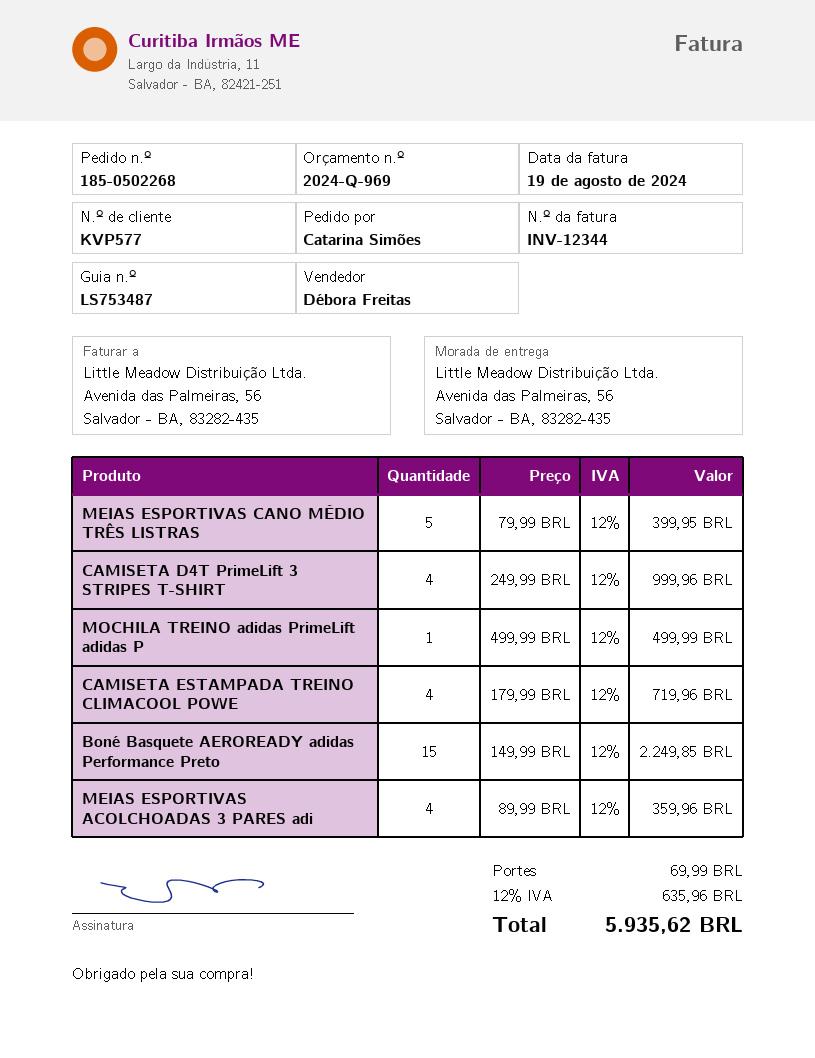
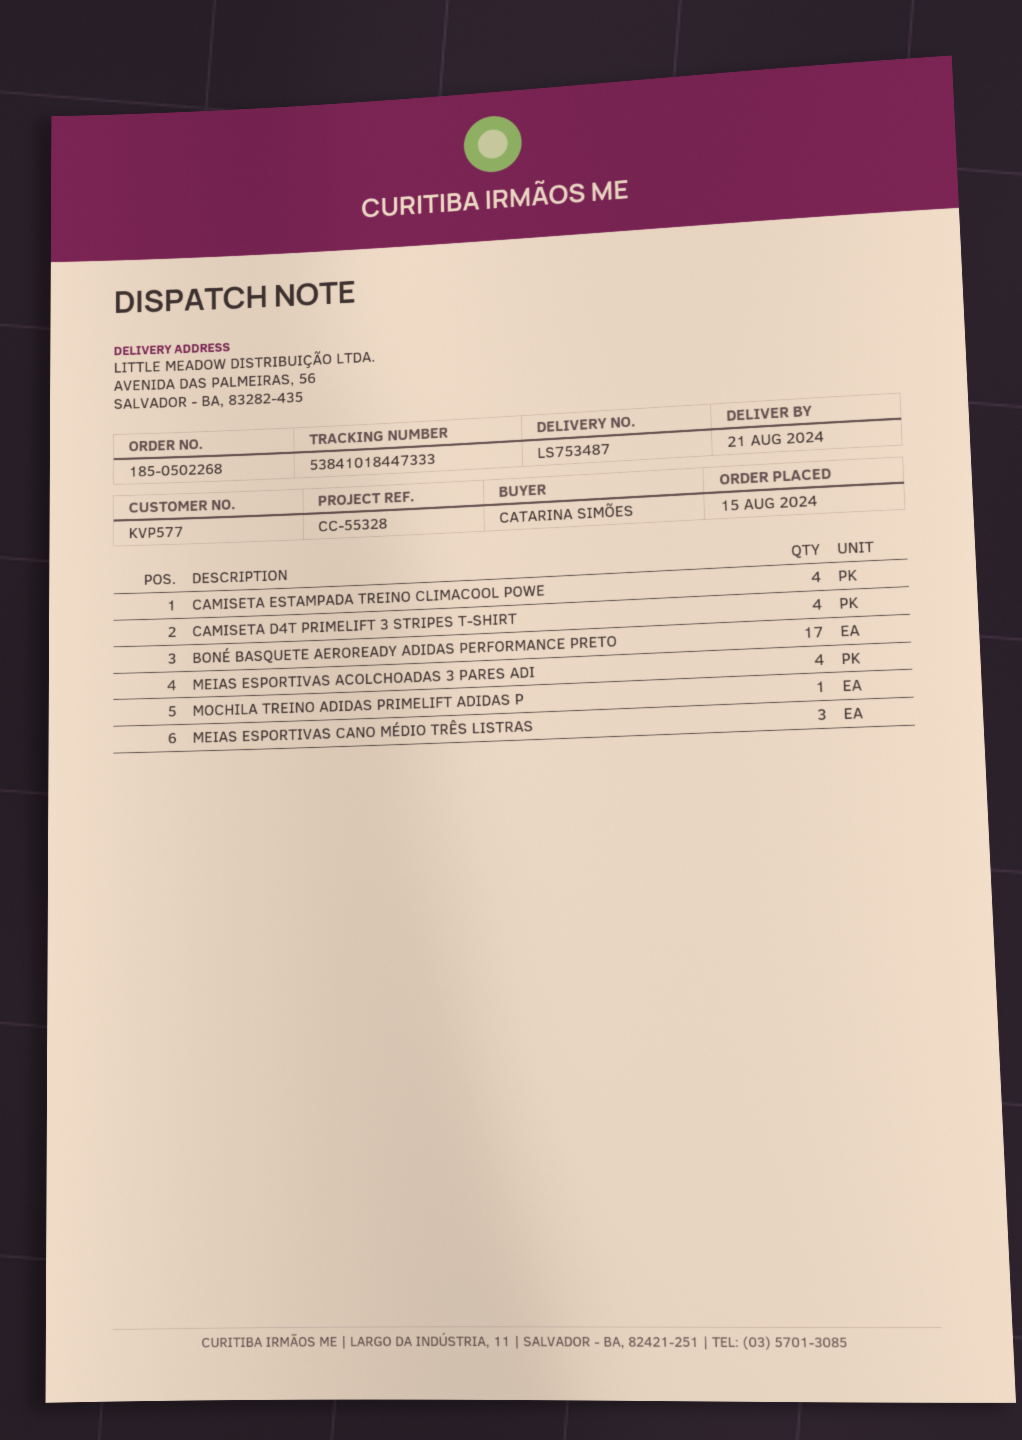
MEIAS ESPORTIVAS CANO MÉDIO TRÊS LISTRAS: 5 -> 3
Boné Basquete AEROREADY adidas Performance Preto: 15 -> 17

